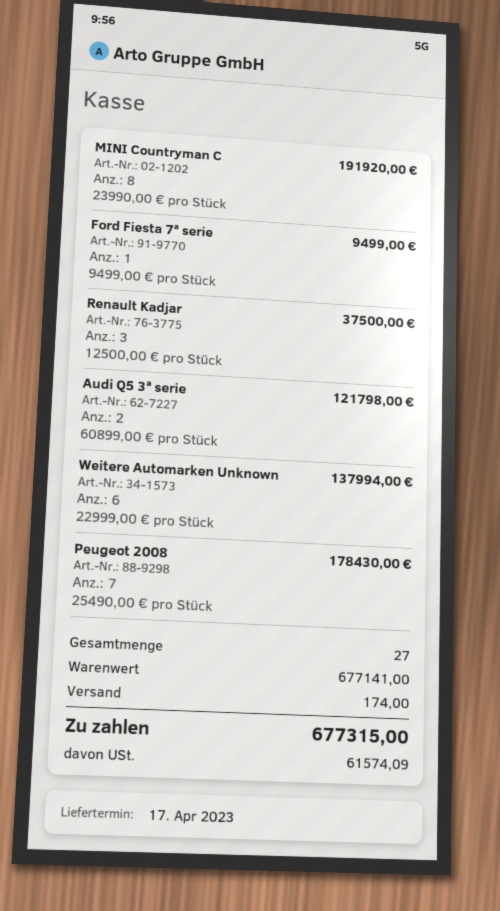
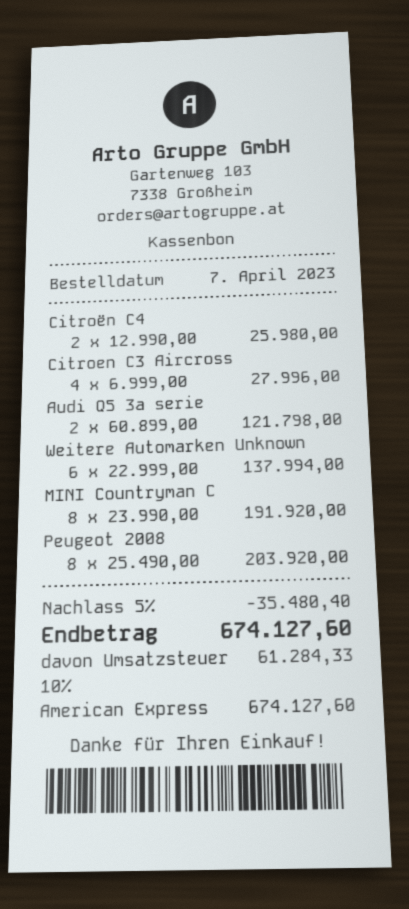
Ford Fiesta 7ª serie: 1 x 9499.00 = 9499.00 -> none
Renault Kadjar: 3 x 12500.00 = 37500.00 -> none
Peugeot 2008: 7 x 25490.00 = 178430.00 -> 8 x 25490.00 = 203920.00
Citroën C4: none -> 2 x 12990.00 = 25980.00
Citroen C3 Aircross: none -> 4 x 6999.00 = 27996.00
discount: none -> 5% = 35480.40
shipping: 174.00 -> none
tax: 61574.09 -> 61284.33
total: 677315.00 -> 674127.60

